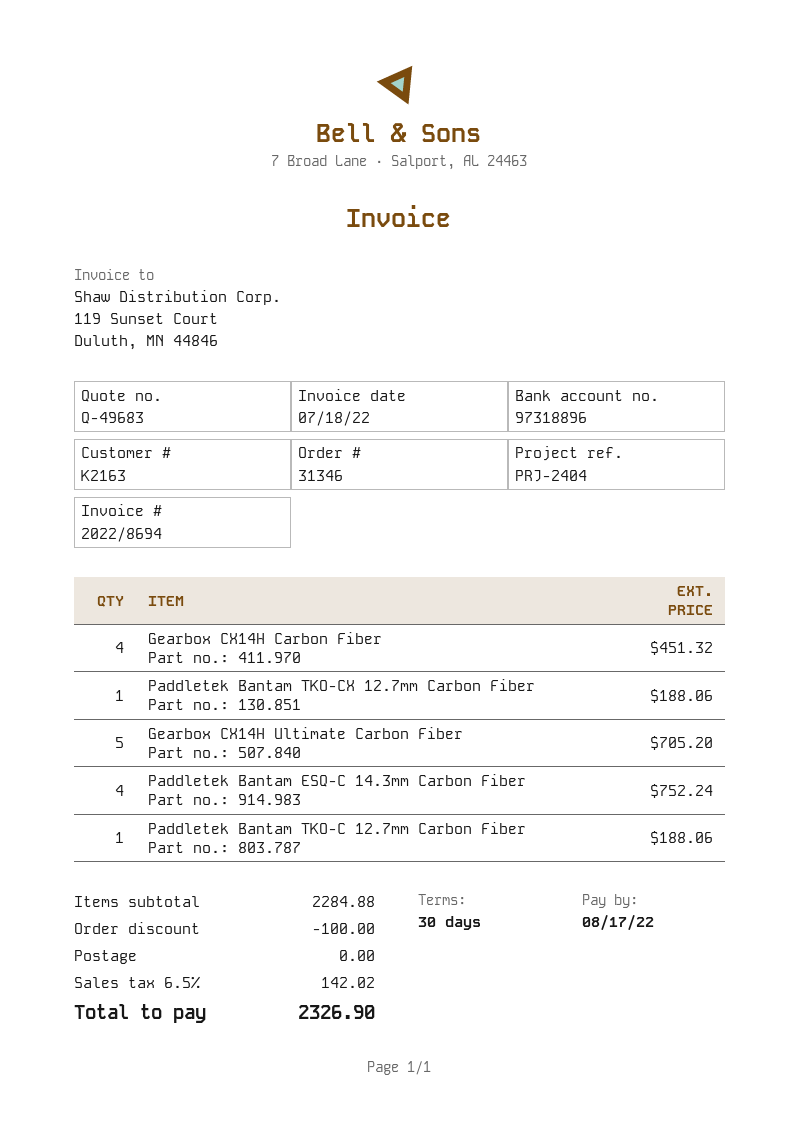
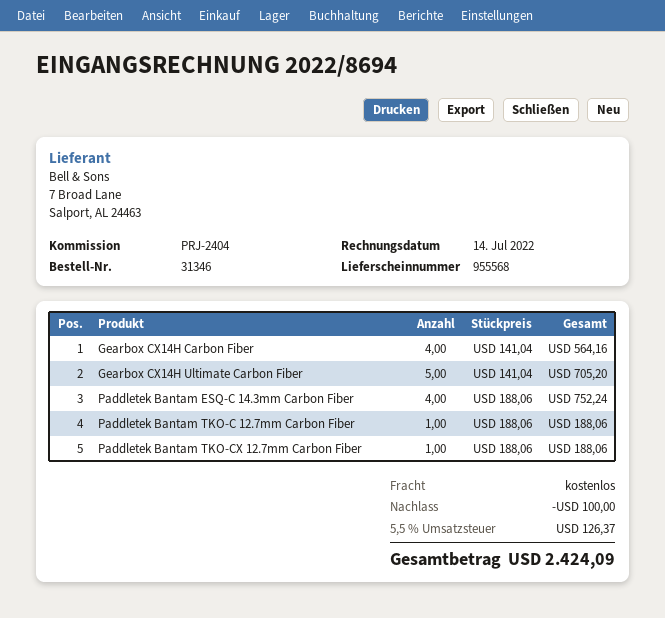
invoice date: 2022-07-18 -> 2022-07-14
Gearbox CX14H Carbon Fiber: 4 for 451.32 -> 4 for 564.16
tax: 6.5% = 142.02 -> 5.5% = 126.37
total: 2326.90 -> 2424.09

